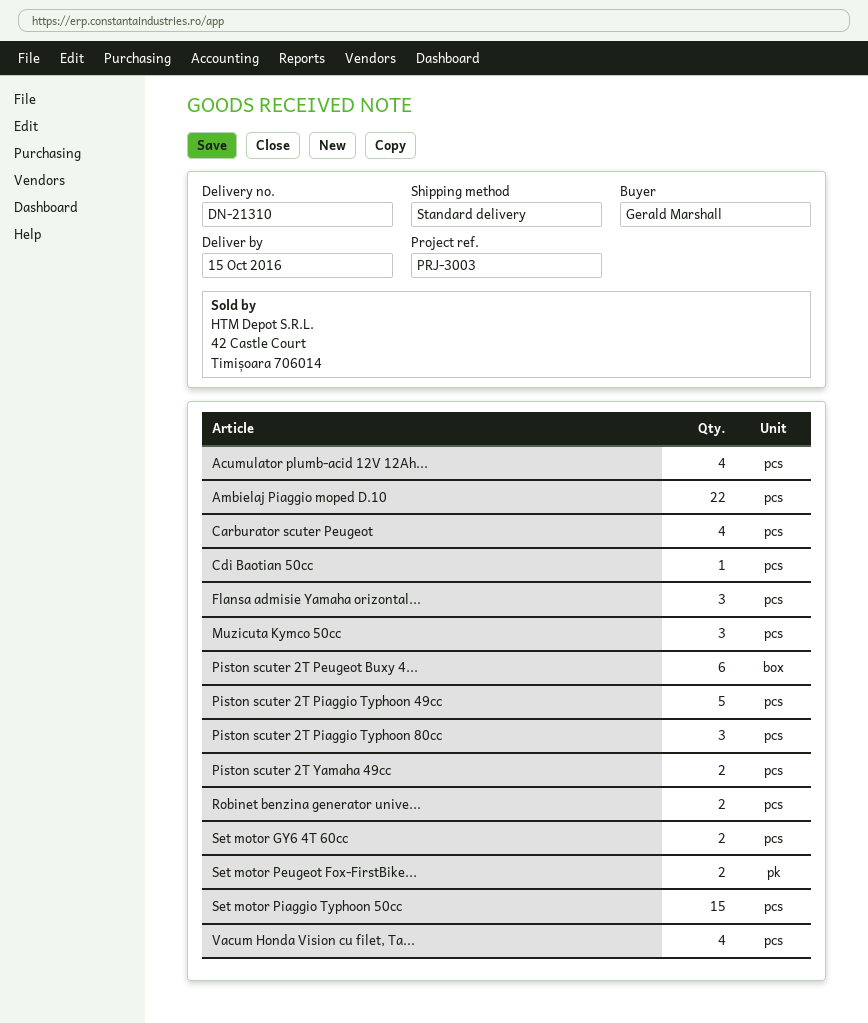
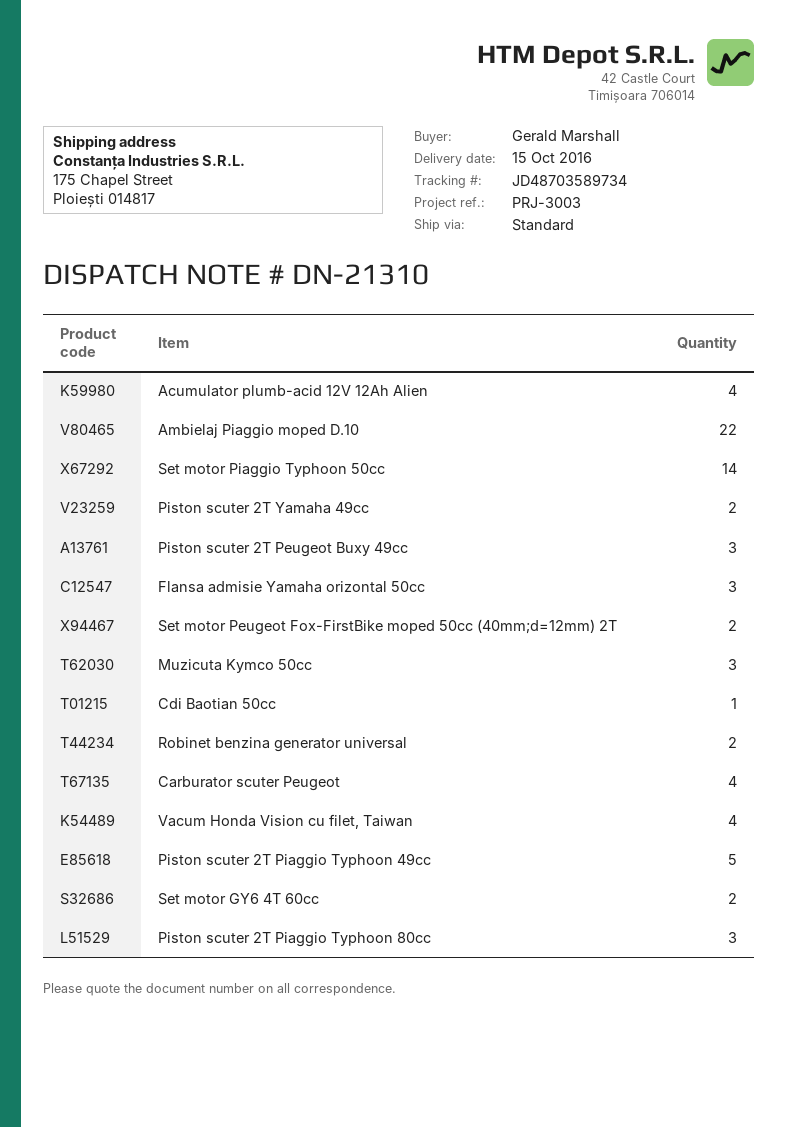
Piston scuter 2T Peugeot Buxy 4...: 6 -> 3
Set motor Piaggio Typhoon 50cc: 15 -> 14

